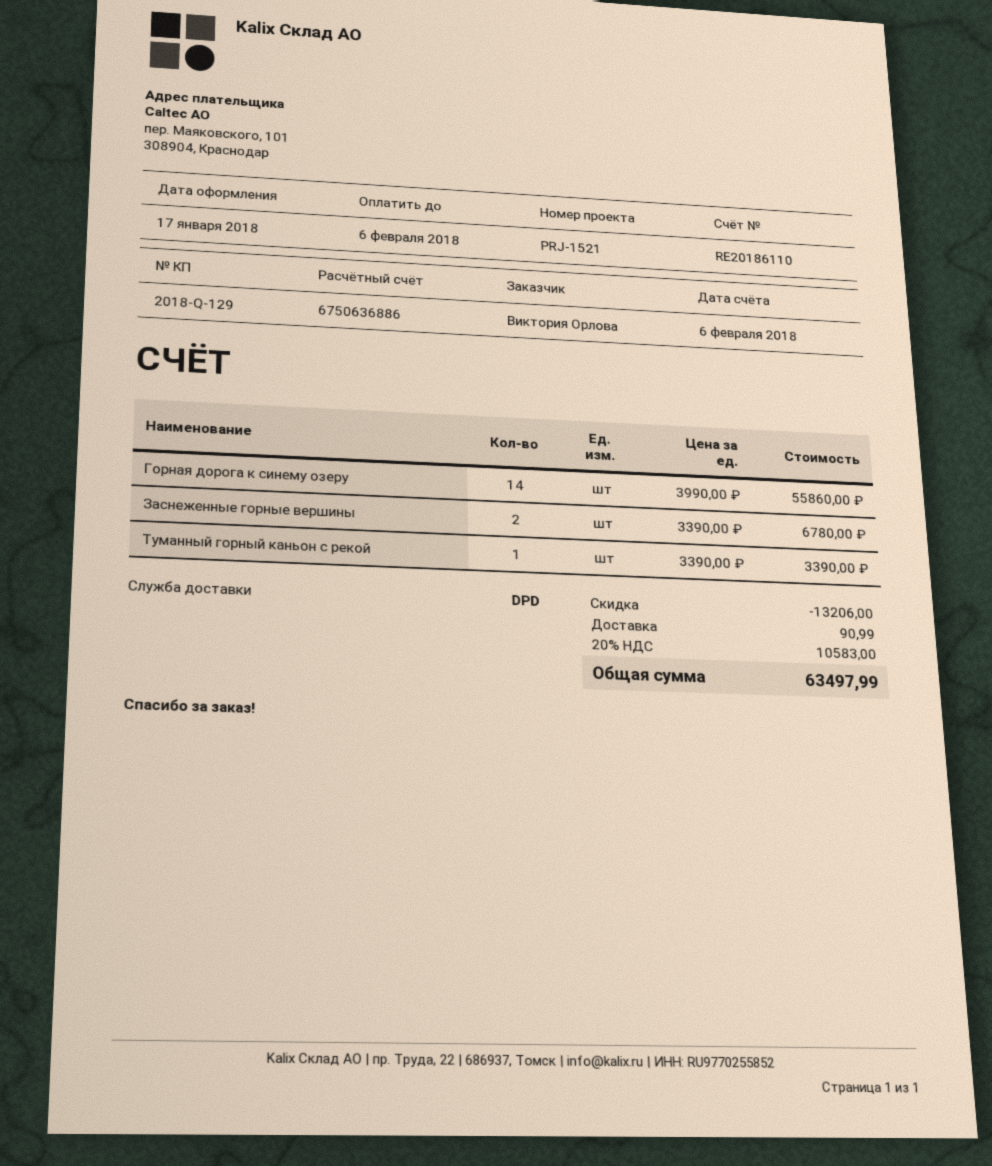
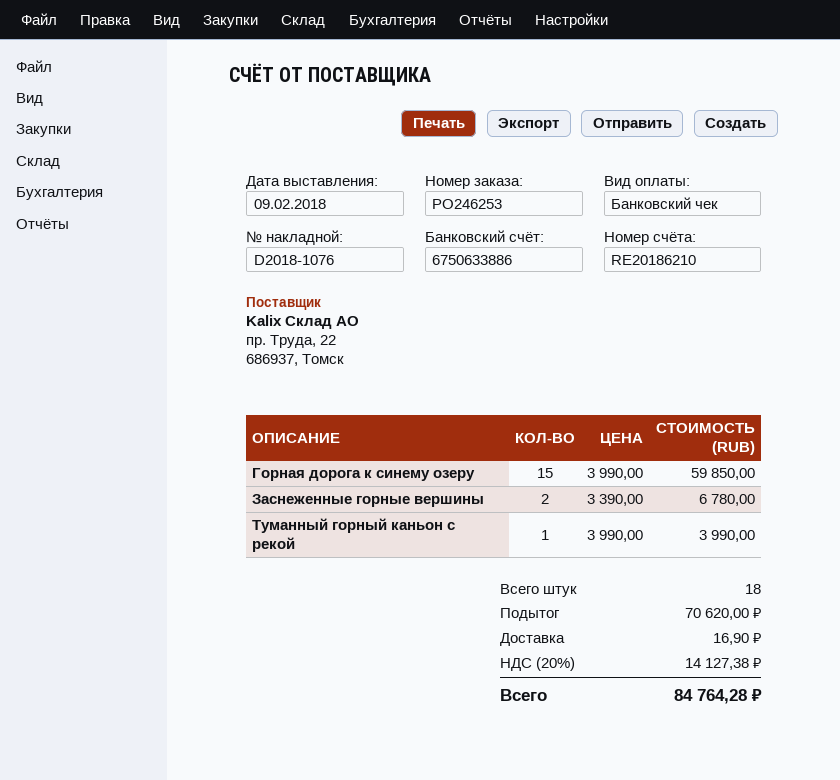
invoice number: RE20186110 -> RE20186210
invoice date: 2018-02-06 -> 2018-02-09
bank account: 6750636886 -> 6750633886
Горная дорога к синему озеру: 14 x 3990.00 = 55860.00 -> 15 x 3990.00 = 59850.00
Туманный горный каньон с рекой: 1 x 3390.00 = 3390.00 -> 1 x 3990.00 = 3990.00
discount: 13206.00 -> none
shipping: 90.99 -> 16.90
tax: 20% = 10583.00 -> 20% = 14127.38
total: 63497.99 -> 84764.28

